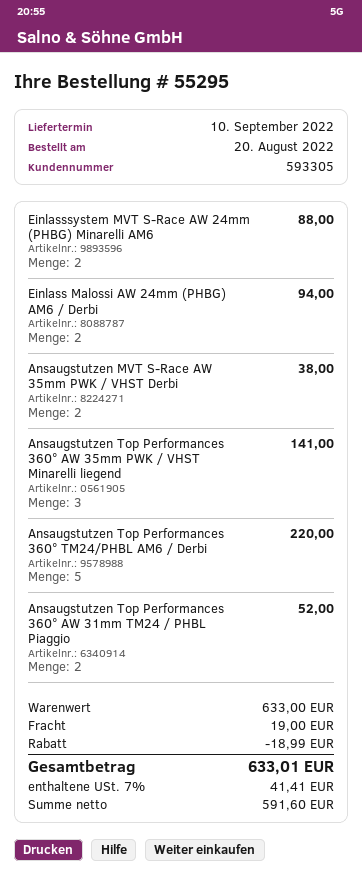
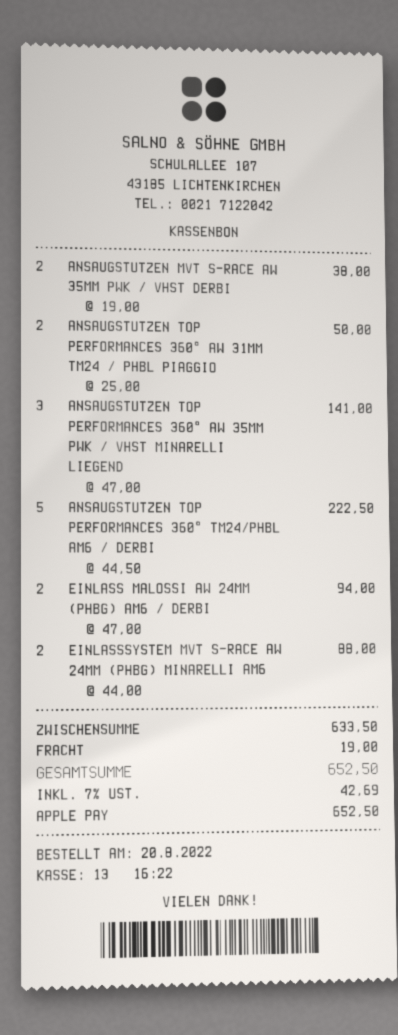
Ansaugstutzen Top Performances 360° TM24/PHBL AM6 / Derbi: 5 for 220.00 -> 5 for 222.50
Ansaugstutzen Top Performances 360° AW 31mm TM24 / PHBL Piaggio: 2 for 52.00 -> 2 for 50.00
subtotal: 633.00 -> 633.50
discount: 18.99 -> none
tax: 7% = 41.41 -> 7% = 42.69
total: 633.01 -> 652.50

